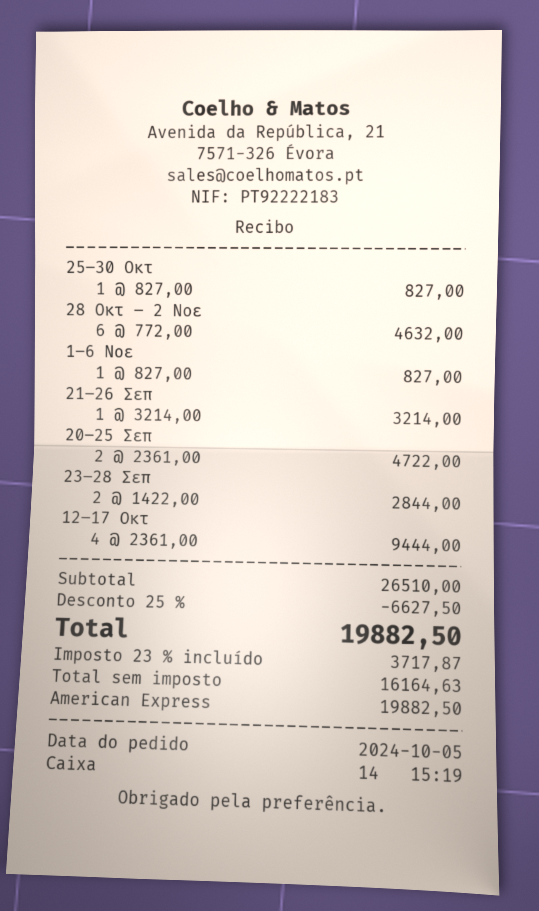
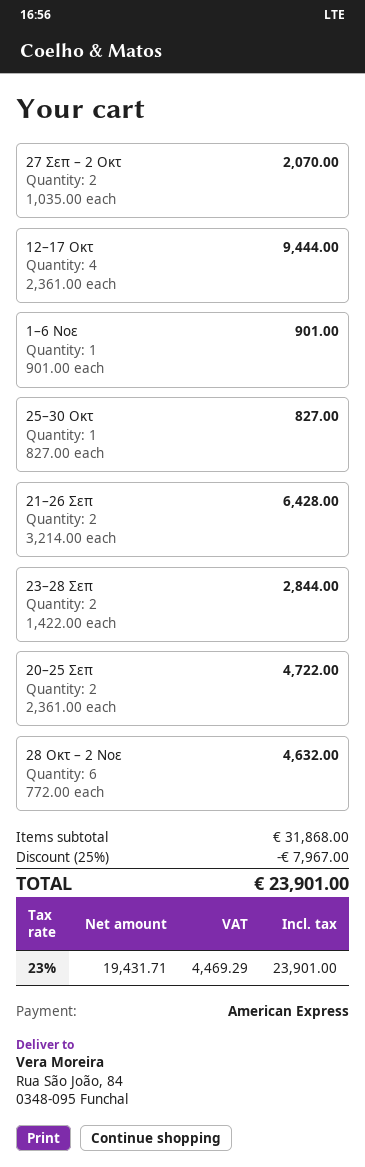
1–6 Νοε: 1 x 827.00 = 827.00 -> 1 x 901.00 = 901.00
21–26 Σεπ: 1 x 3214.00 = 3214.00 -> 2 x 3214.00 = 6428.00
27 Σεπ – 2 Οκτ: none -> 2 x 1035.00 = 2070.00
subtotal: 26510.00 -> 31868.00
discount: 25% = 6627.50 -> 25% = 7967.00
net: 16164.63 -> 19431.71
tax: 23% = 3717.87 -> 23% = 4469.29
total: 19882.50 -> 23901.00

